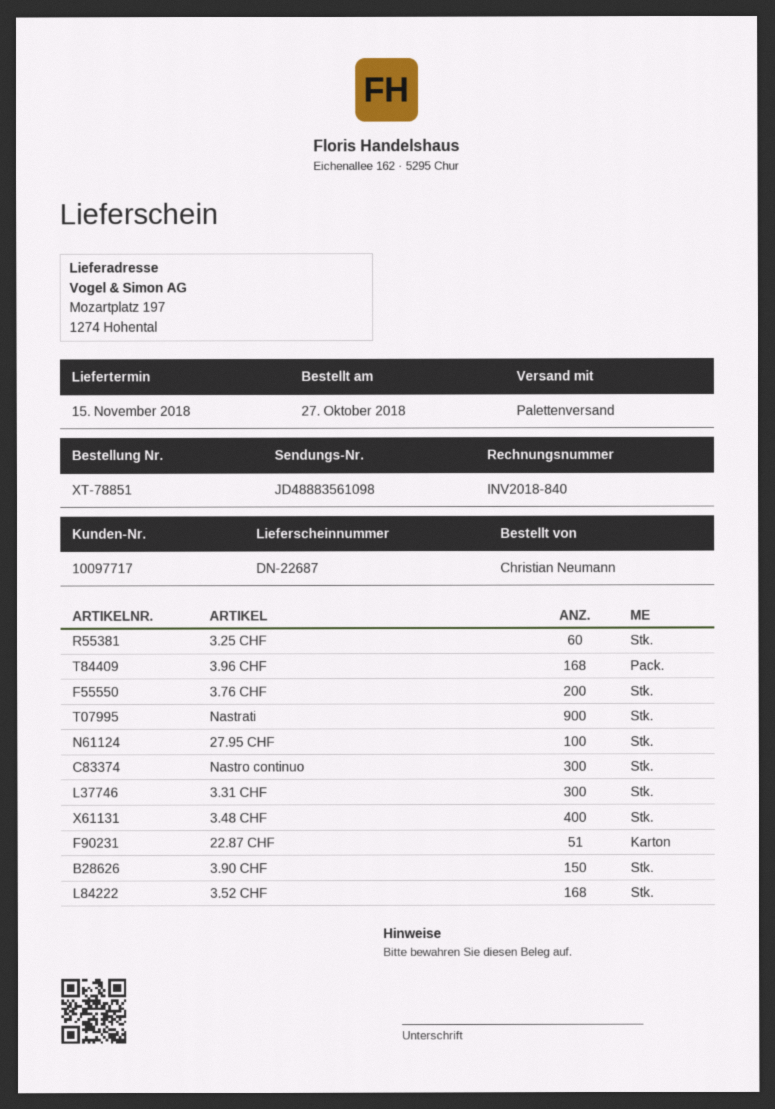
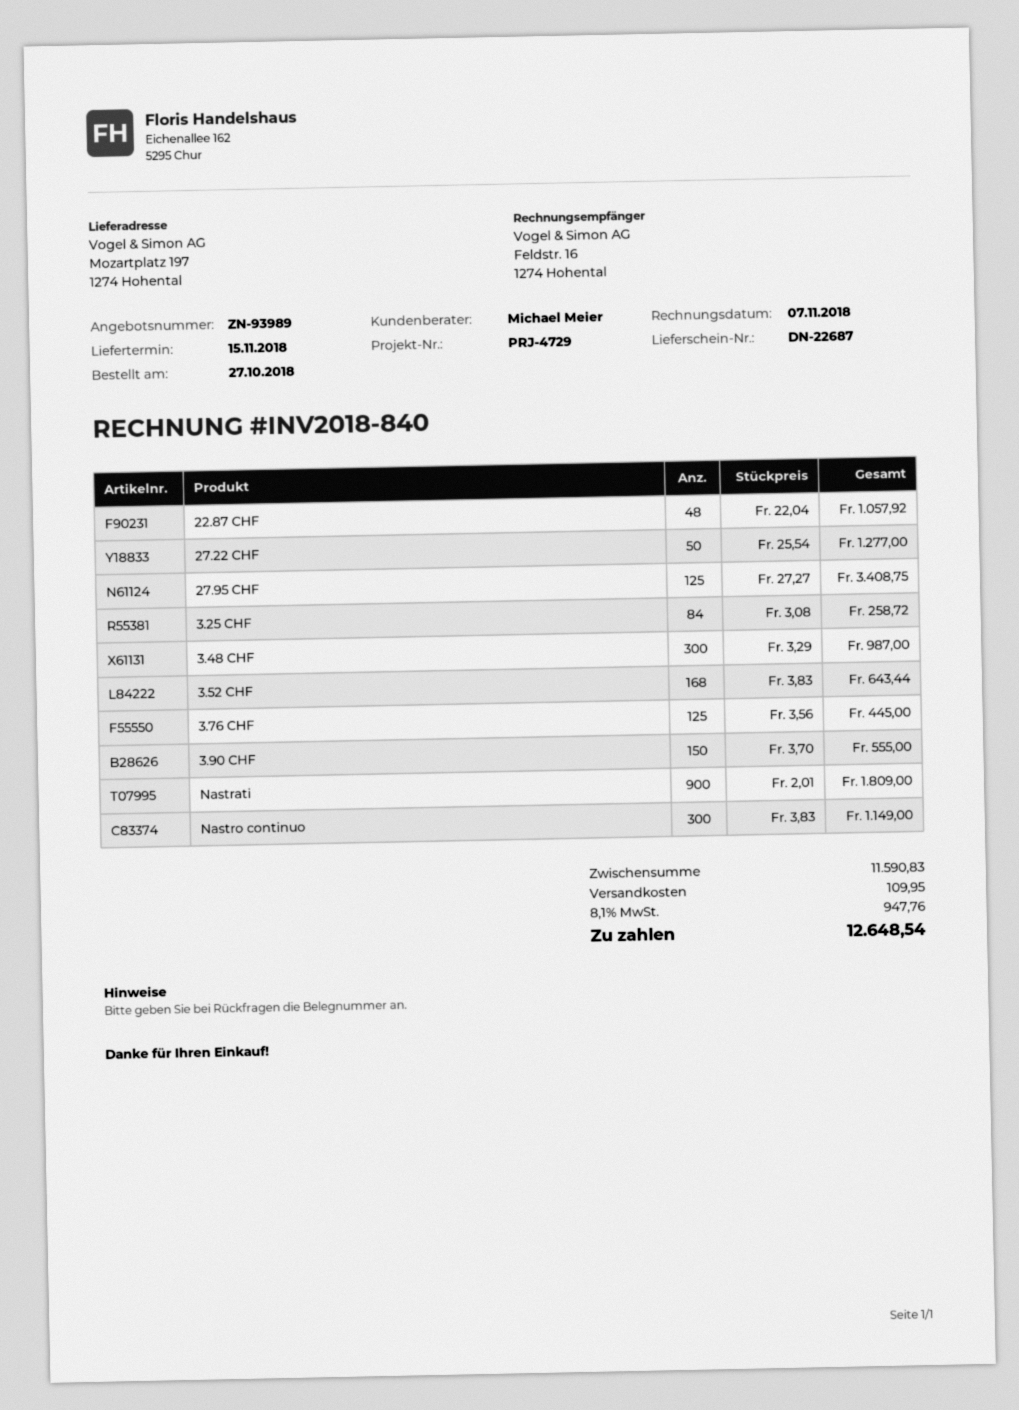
3.25 CHF: 60 -> 84
3.96 CHF: 168 -> none
3.76 CHF: 200 -> 125
27.95 CHF: 100 -> 125
3.31 CHF: 300 -> none
3.48 CHF: 400 -> 300
22.87 CHF: 51 -> 48
27.22 CHF: none -> 50

